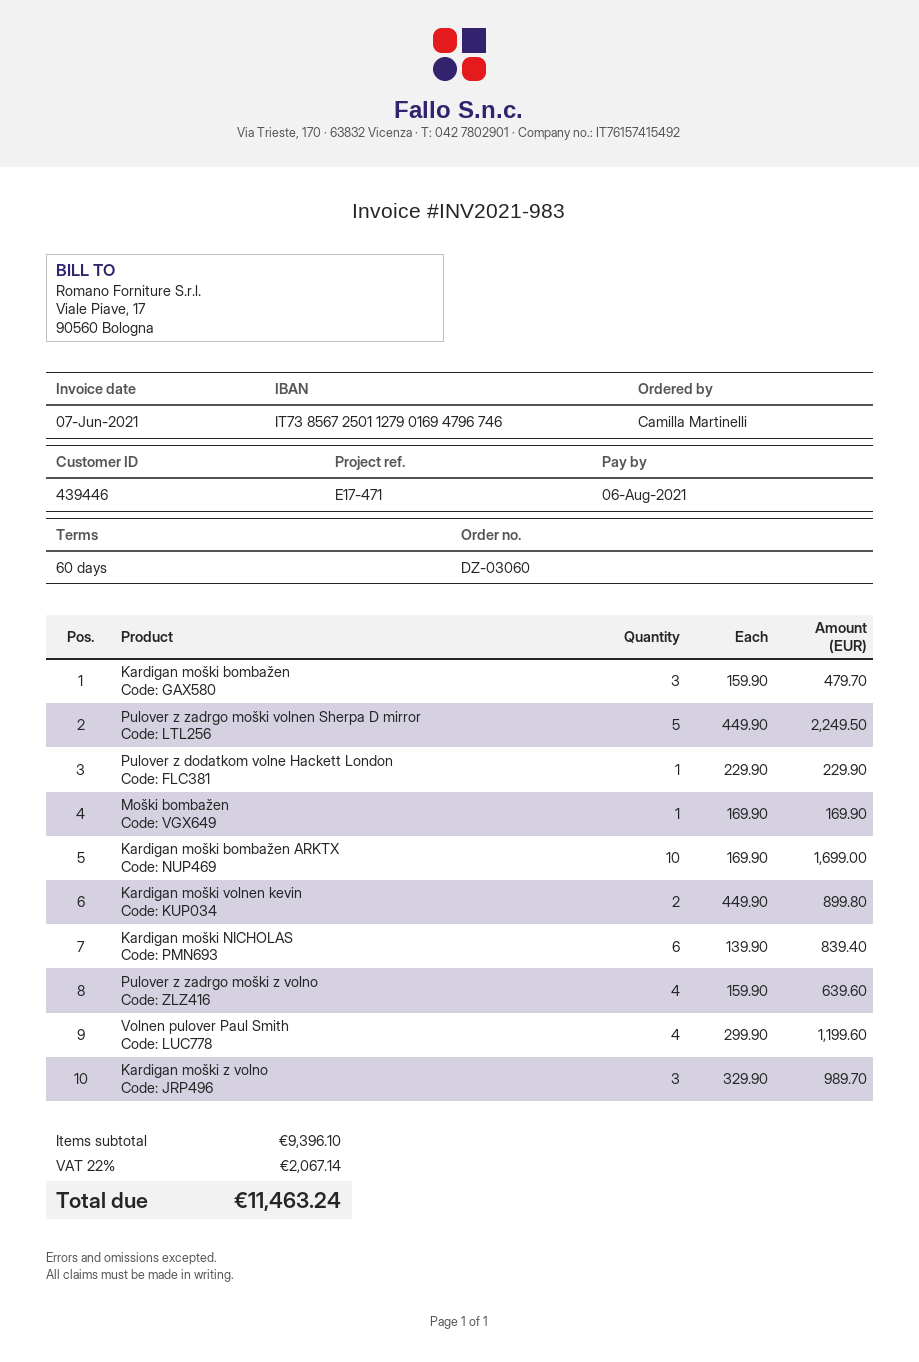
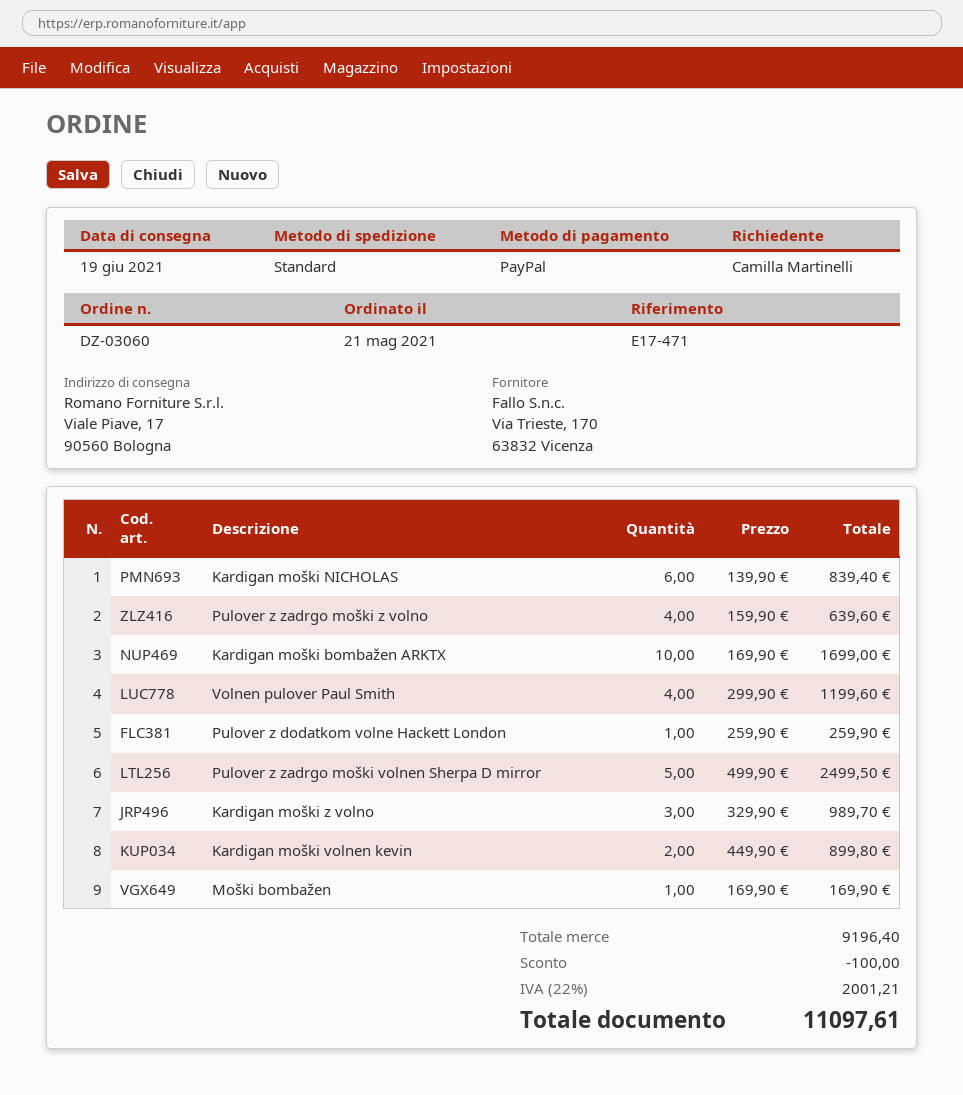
Kardigan moški bombažen: 3 x 159.90 = 479.70 -> none
Pulover z zadrgo moški volnen Sherpa D mirror: 5 x 449.90 = 2249.50 -> 5 x 499.90 = 2499.50
Pulover z dodatkom volne Hackett London: 1 x 229.90 = 229.90 -> 1 x 259.90 = 259.90
subtotal: 9396.10 -> 9196.40
discount: none -> 100.00
tax: 22% = 2067.14 -> 22% = 2001.21
total: 11463.24 -> 11097.61

